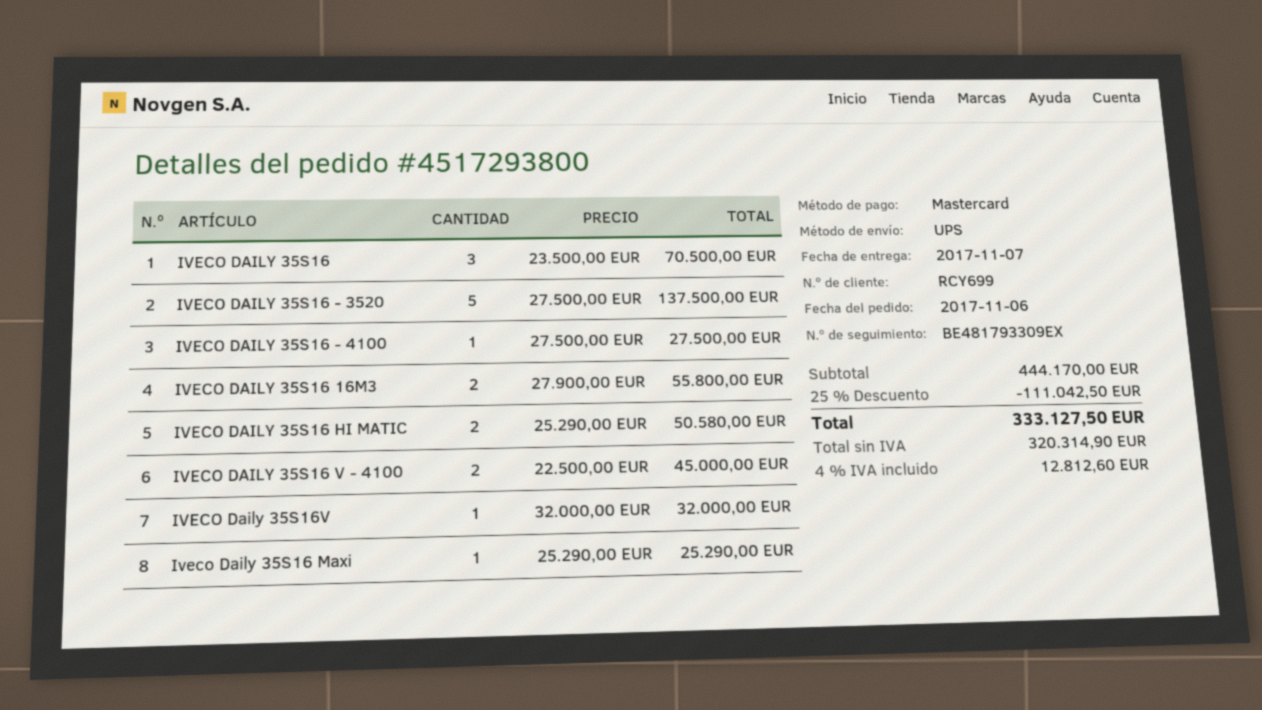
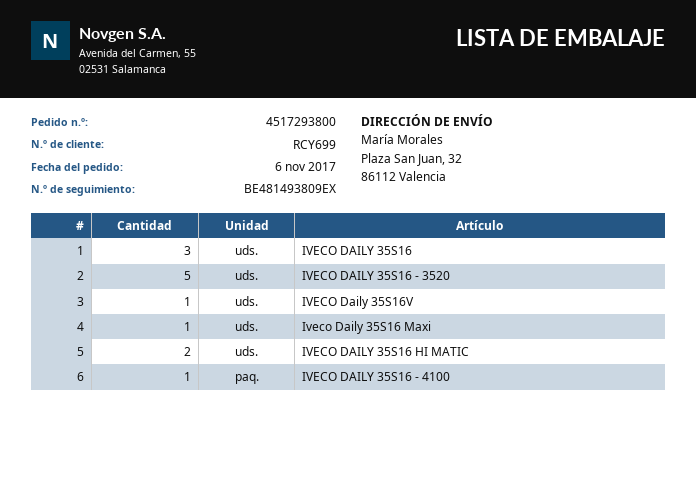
tracking number: BE481793309EX -> BE481493809EX
IVECO DAILY 35S16 16M3: 2 -> none
IVECO DAILY 35S16 V - 4100: 2 -> none

